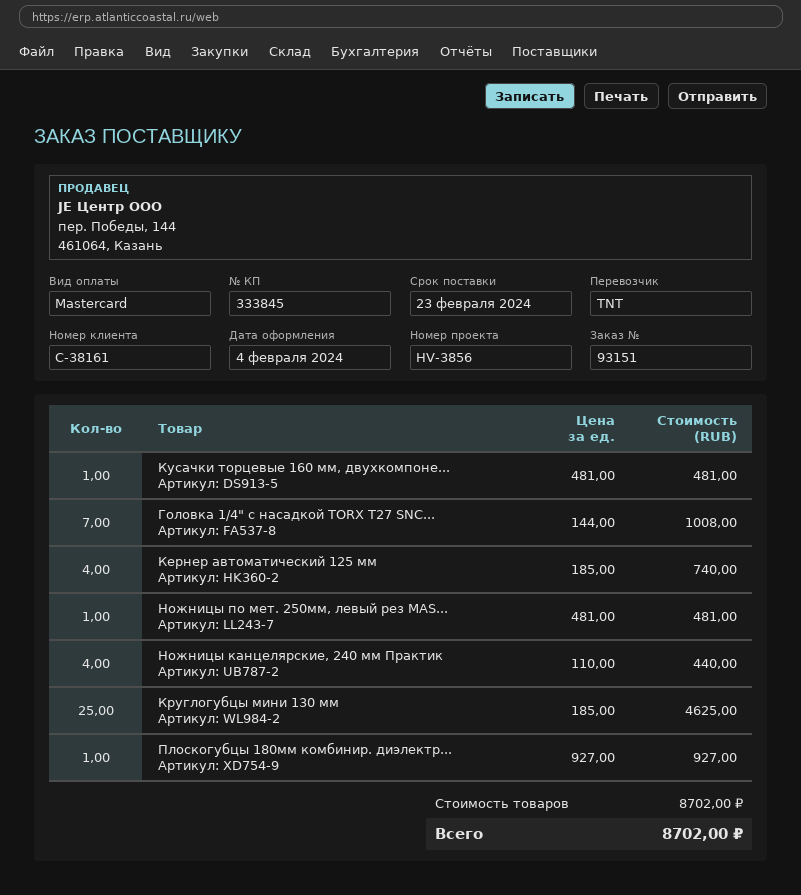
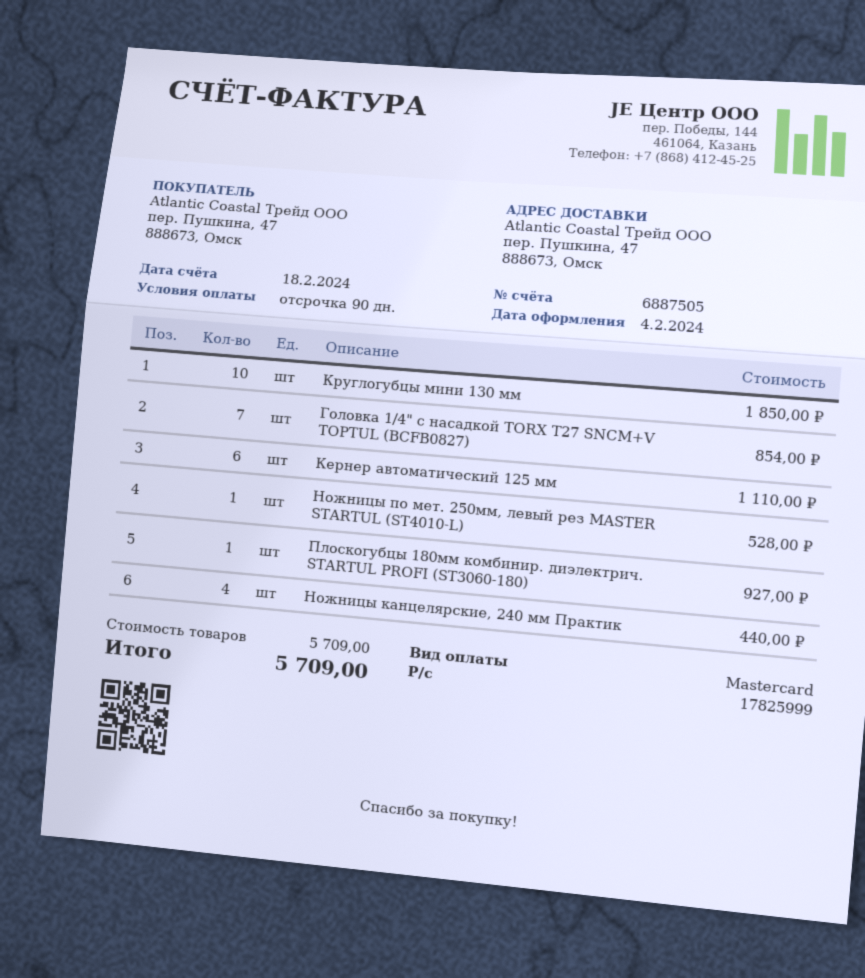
Кусачки торцевые 160 мм, двухкомпоне...: 1 for 481.00 -> none
Головка 1/4" с насадкой TORX T27 SNC...: 7 for 1008.00 -> 7 for 854.00
Кернер автоматический 125 мм: 4 for 740.00 -> 6 for 1110.00
Ножницы по мет. 250мм, левый рез MAS...: 1 for 481.00 -> 1 for 528.00
Круглогубцы мини 130 мм: 25 for 4625.00 -> 10 for 1850.00
subtotal: 8702.00 -> 5709.00
total: 8702.00 -> 5709.00

